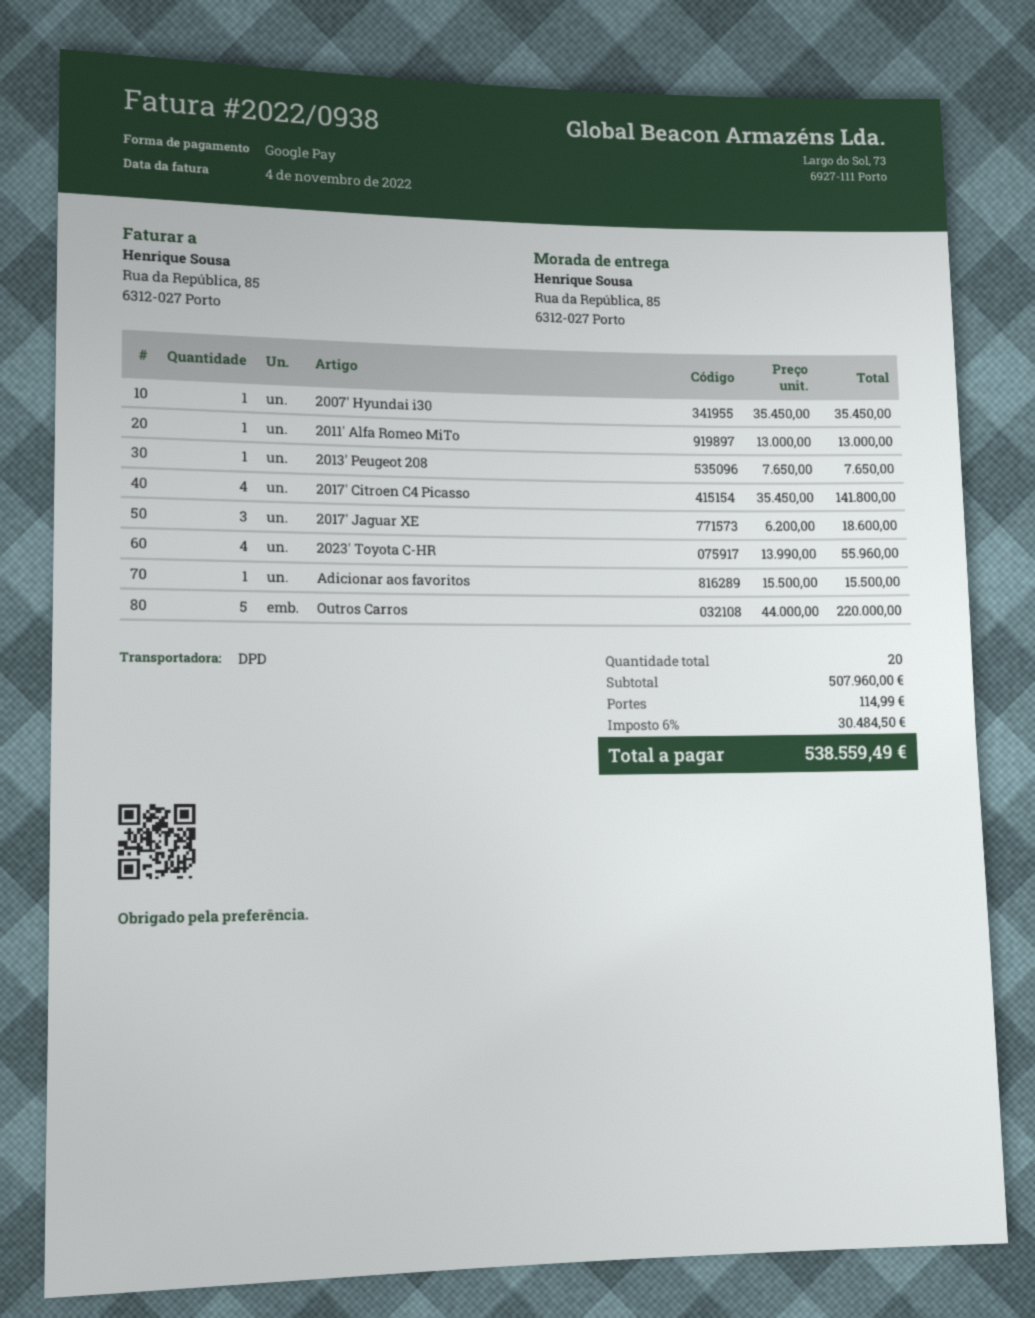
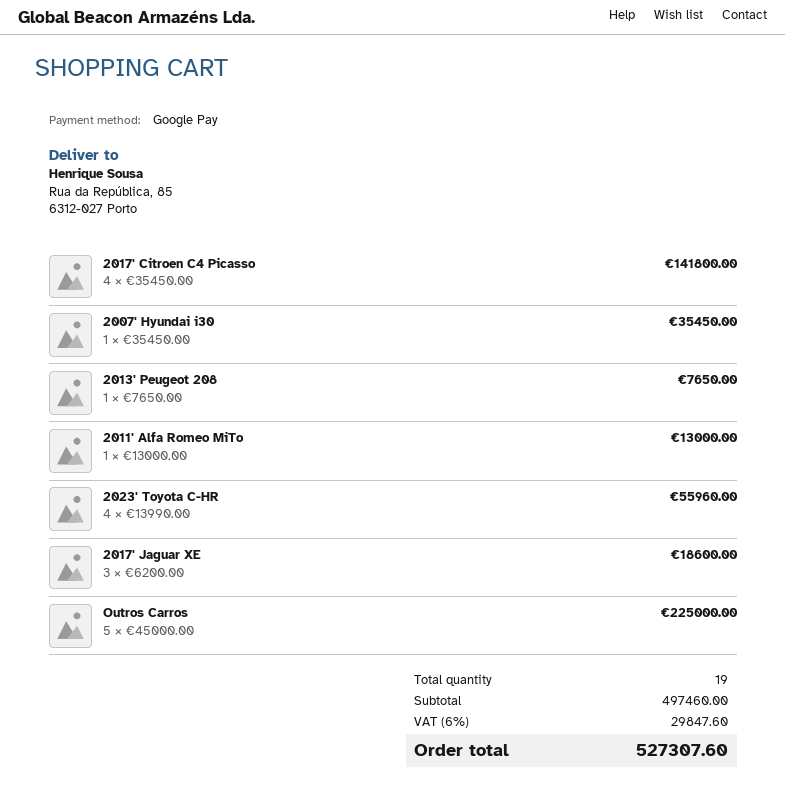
Adicionar aos favoritos: 1 x 15500.00 = 15500.00 -> none
Outros Carros: 5 x 44000.00 = 220000.00 -> 5 x 45000.00 = 225000.00
total quantity: 20 -> 19
subtotal: 507960.00 -> 497460.00
shipping: 114.99 -> none
tax: 6% = 30484.50 -> 6% = 29847.60
total: 538559.49 -> 527307.60

